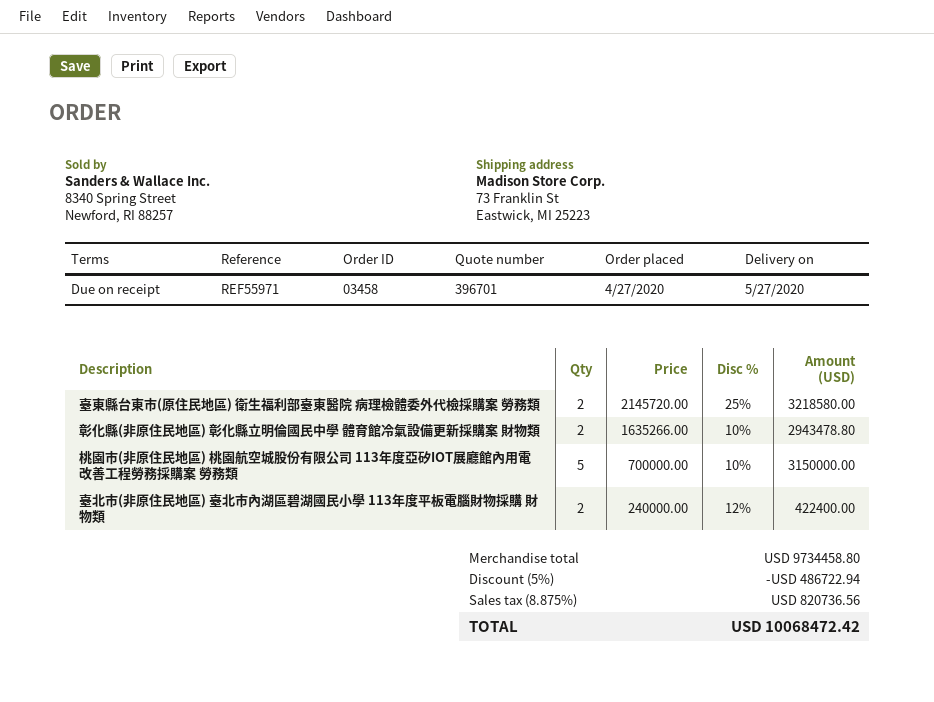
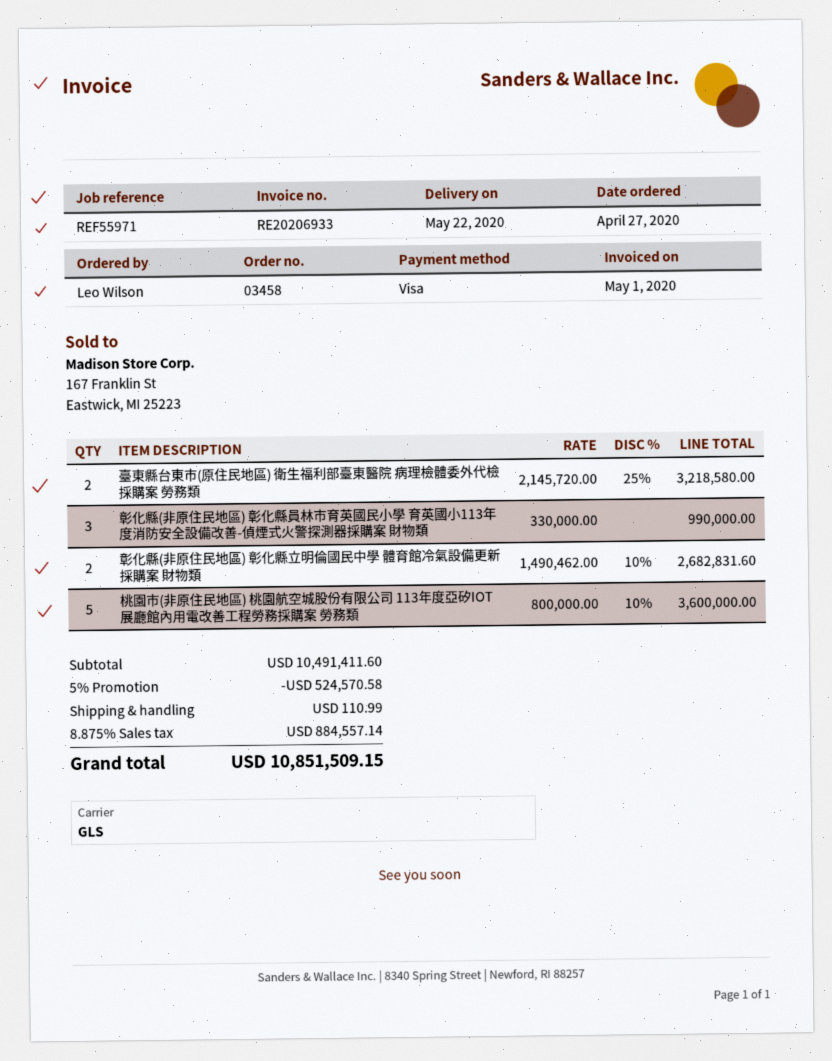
delivery date: 2020-05-27 -> 2020-05-22
彰化縣(非原住民地區) 彰化縣立明倫國民中學 體育館冷氣設備更新採購案 財物類: 2 x 1635266.00 - 10% = 2943478.80 -> 2 x 1490462.00 - 10% = 2682831.60
桃園市(非原住民地區) 桃園航空城股份有限公司 113年度亞矽IOT展廳館內用電改善工程勞務採購案 勞務類: 5 x 700000.00 - 10% = 3150000.00 -> 5 x 800000.00 - 10% = 3600000.00
臺北市(非原住民地區) 臺北市內湖區碧湖國民小學 113年度平板電腦財物採購 財物類: 2 x 240000.00 - 12% = 422400.00 -> none
彰化縣(非原住民地區) 彰化縣員林市育英國民小學 育英國小113年度消防安全設備改善-偵煙式火警探測器採購案 財物類: none -> 3 x 330000.00 = 990000.00
subtotal: 9734458.80 -> 10491411.60
discount: 5% = 486722.94 -> 5% = 524570.58
shipping: none -> 110.99
tax: 8.875% = 820736.56 -> 8.875% = 884557.14
total: 10068472.42 -> 10851509.15

